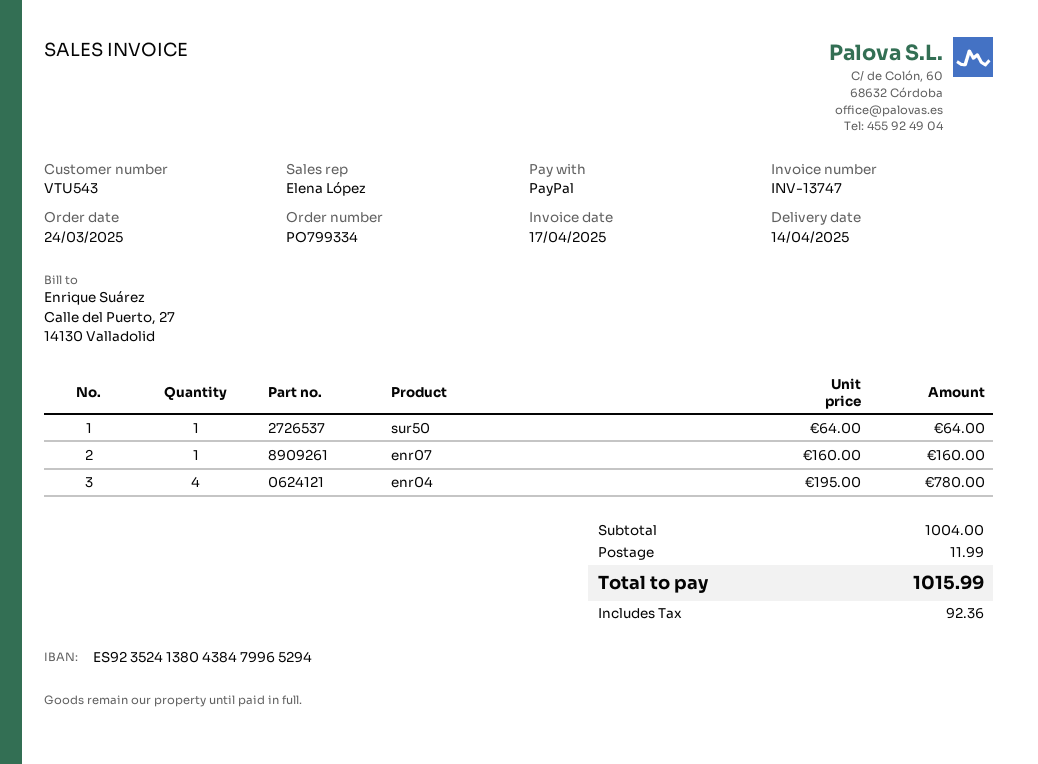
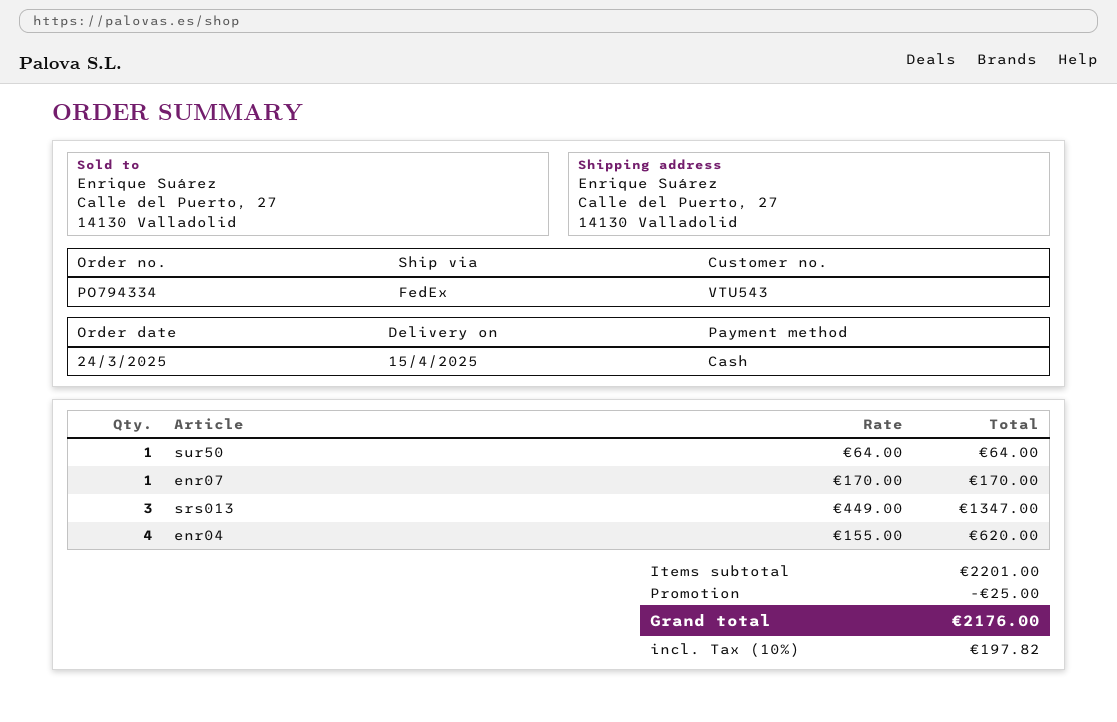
order number: PO799334 -> PO794334
delivery date: 2025-04-14 -> 2025-04-15
payment method: PayPal -> cash
enr07: 1 x 160.00 = 160.00 -> 1 x 170.00 = 170.00
enr04: 4 x 195.00 = 780.00 -> 4 x 155.00 = 620.00
srs013: none -> 3 x 449.00 = 1347.00
subtotal: 1004.00 -> 2201.00
discount: none -> 25.00
shipping: 11.99 -> none
tax: 92.36 -> 197.82
total: 1015.99 -> 2176.00

